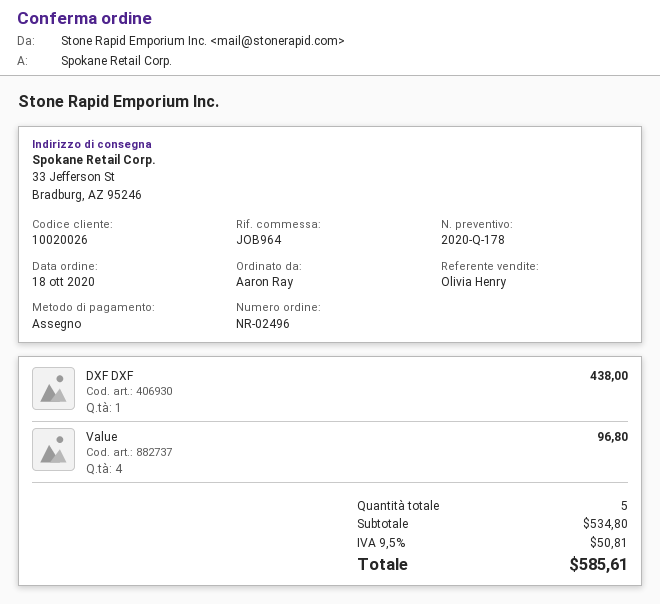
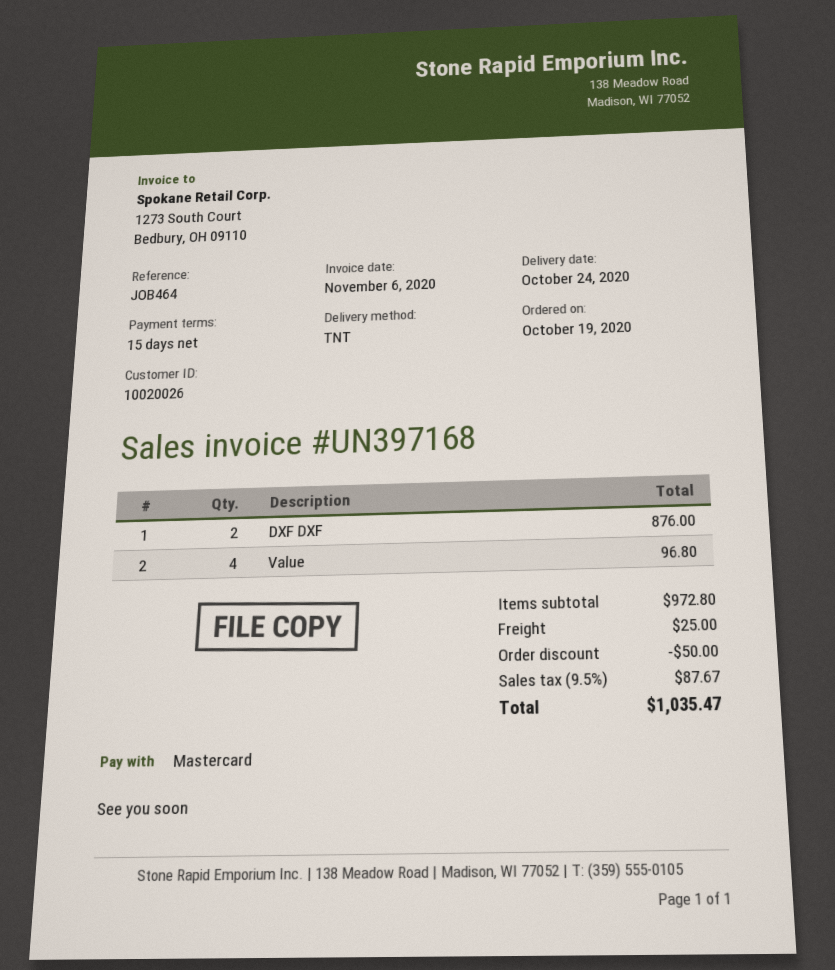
order date: 2020-10-18 -> 2020-10-19
reference: JOB964 -> JOB464
payment method: cheque -> Mastercard
DXF DXF: 1 for 438.00 -> 2 for 876.00
subtotal: 534.80 -> 972.80
discount: none -> 50.00
shipping: none -> 25.00
tax: 9.5% = 50.81 -> 9.5% = 87.67
total: 585.61 -> 1035.47

